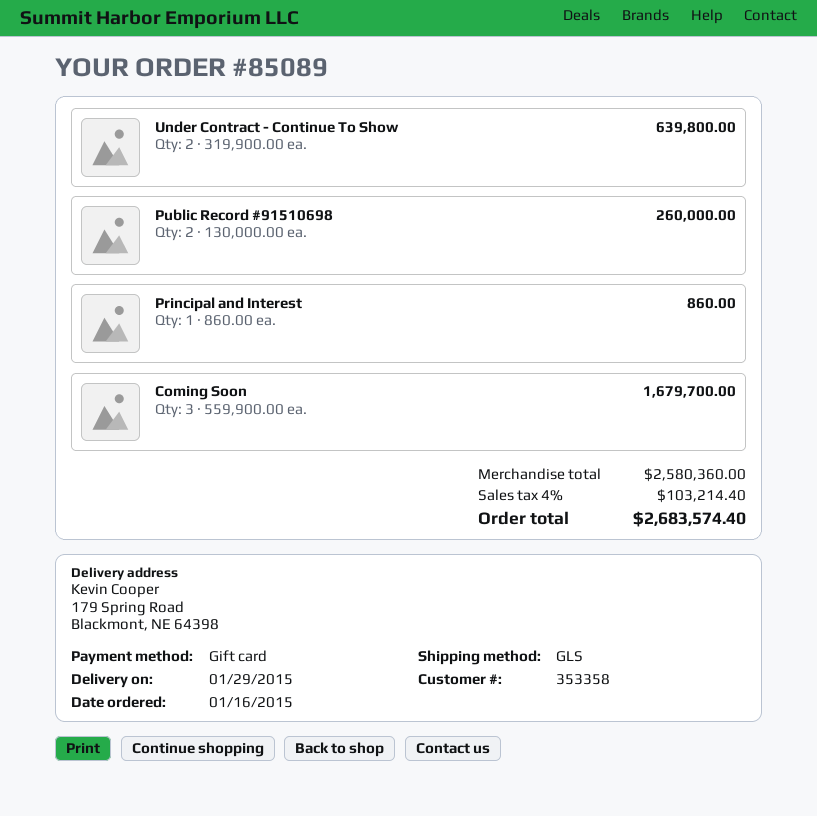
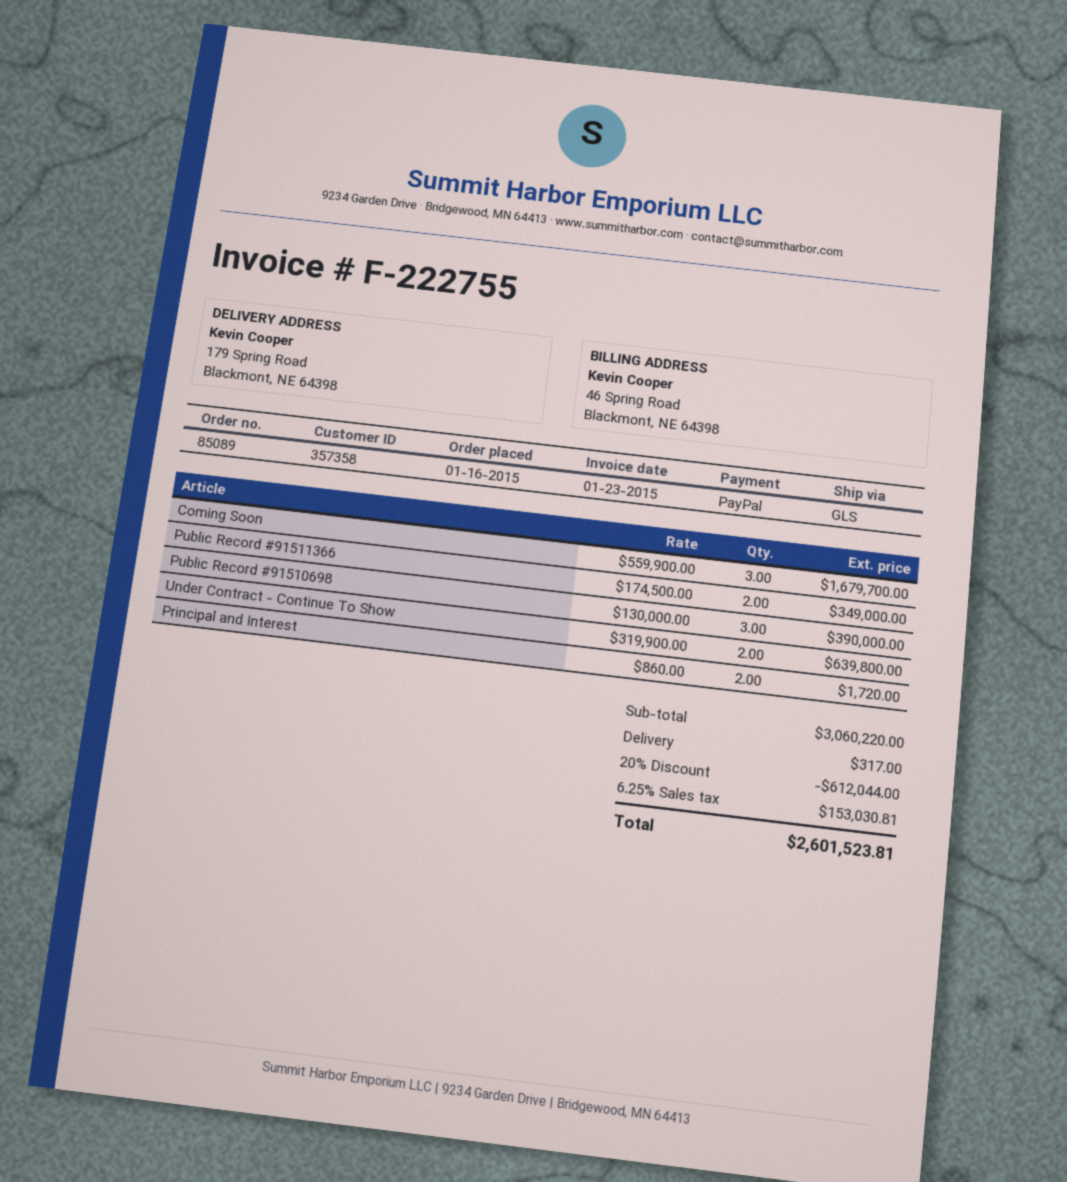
customer number: 353358 -> 357358
payment method: gift card -> PayPal
Public Record #91510698: 2 x 130000.00 = 260000.00 -> 3 x 130000.00 = 390000.00
Principal and Interest: 1 x 860.00 = 860.00 -> 2 x 860.00 = 1720.00
Public Record #91511366: none -> 2 x 174500.00 = 349000.00
subtotal: 2580360.00 -> 3060220.00
discount: none -> 20% = 612044.00
shipping: none -> 317.00
tax: 4% = 103214.40 -> 6.25% = 153030.81
total: 2683574.40 -> 2601523.81

